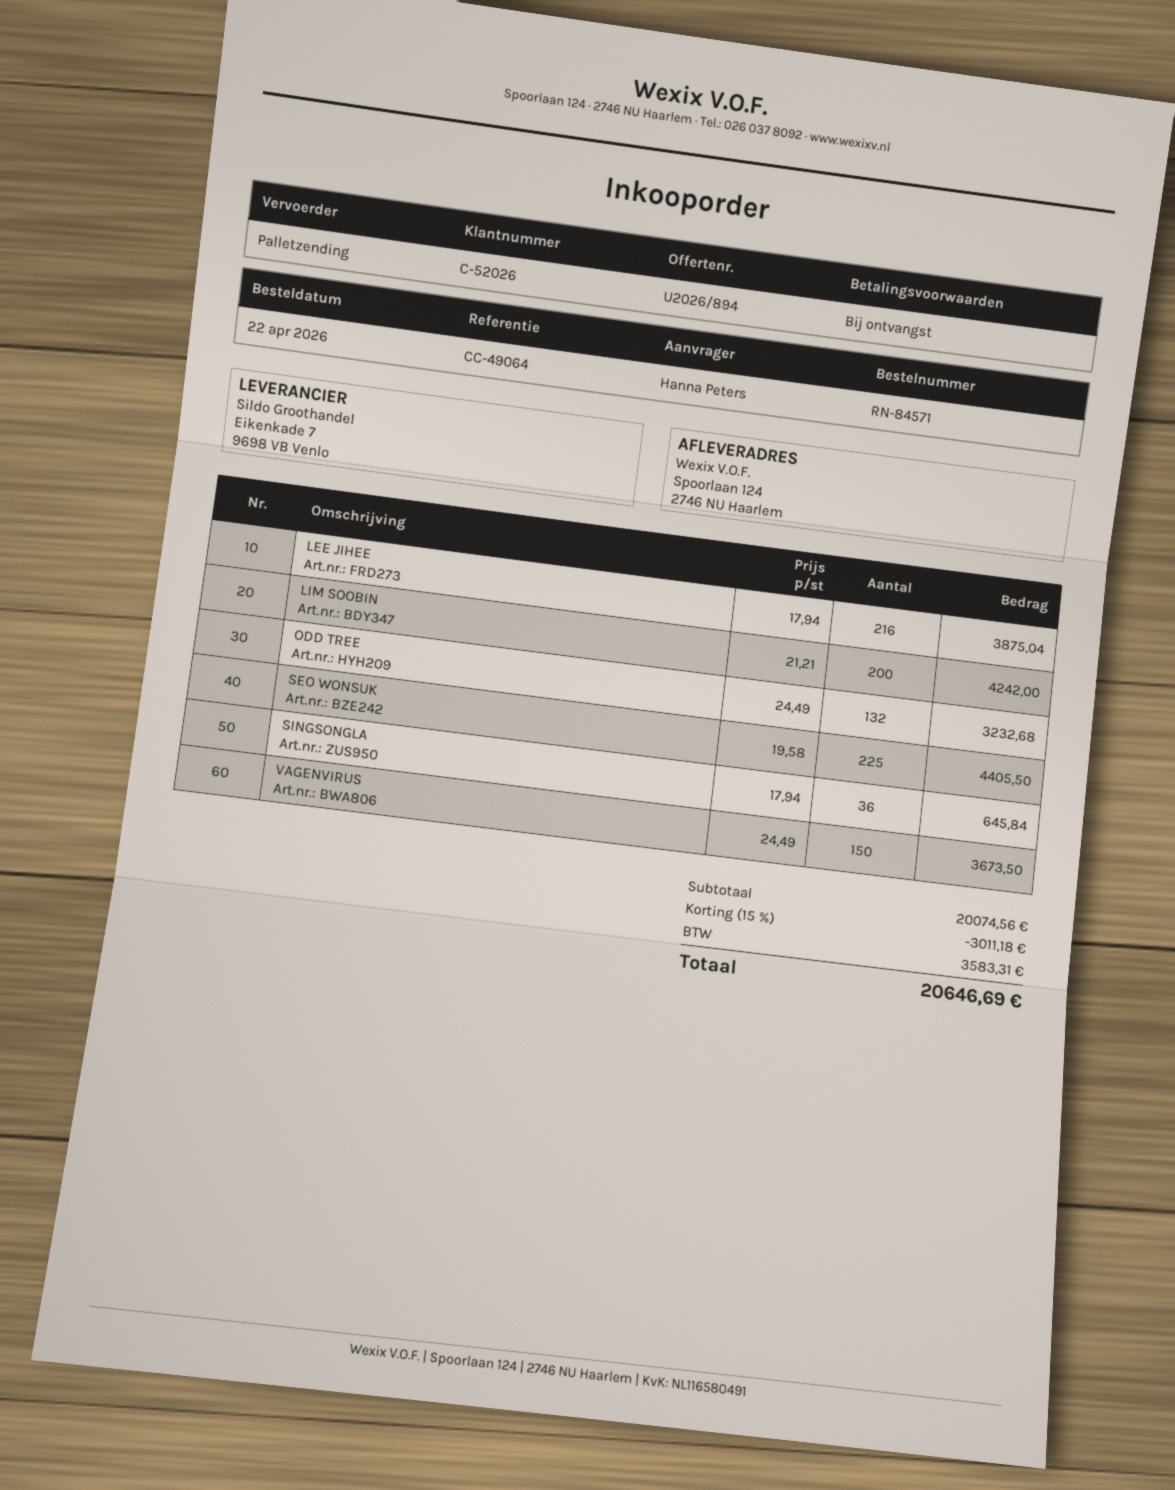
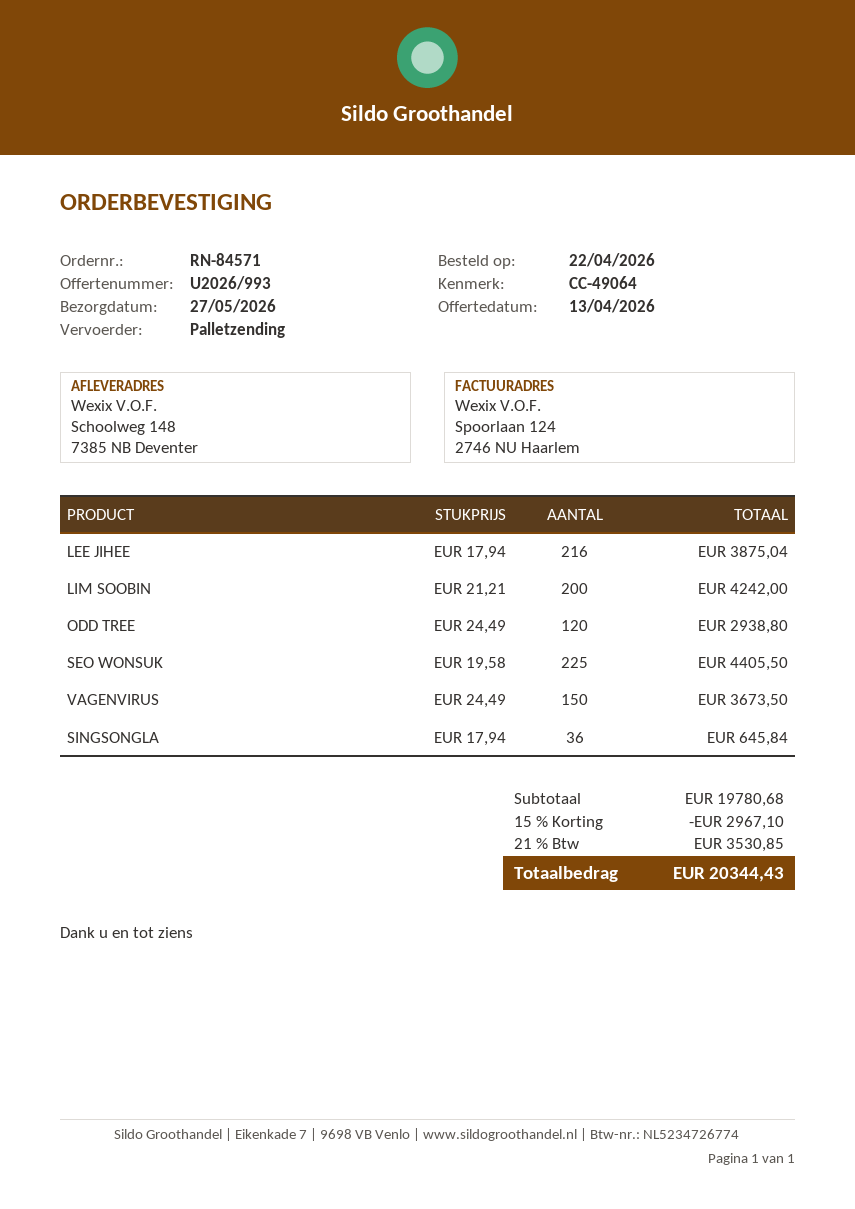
quote number: U2026/894 -> U2026/993
ship to: Spoorlaan 124, 2746 NU Haarlem -> Schoolweg 148, 7385 NB Deventer
ODD TREE: 132 x 24.49 = 3232.68 -> 120 x 24.49 = 2938.80
subtotal: 20074.56 -> 19780.68
discount: 15% = 3011.18 -> 15% = 2967.10
tax: 3583.31 -> 3530.85
total: 20646.69 -> 20344.43

